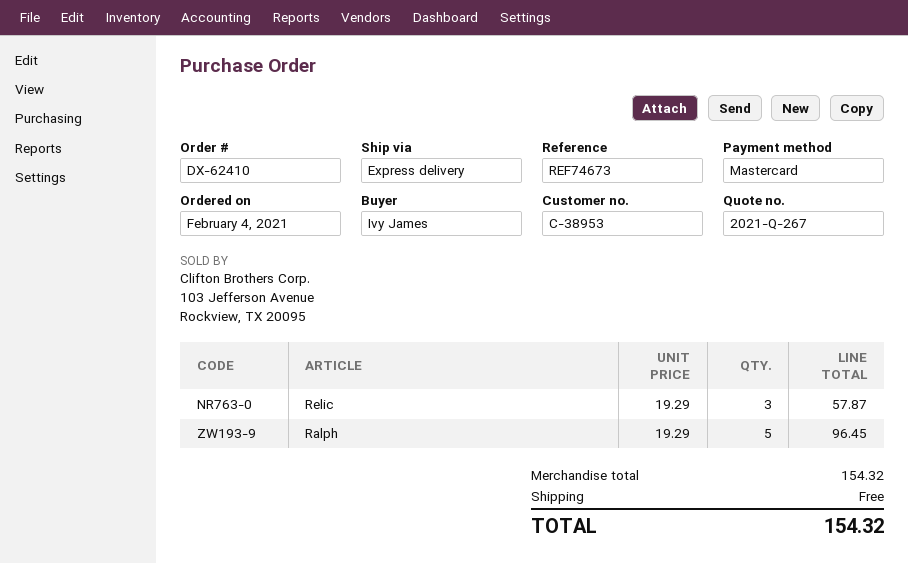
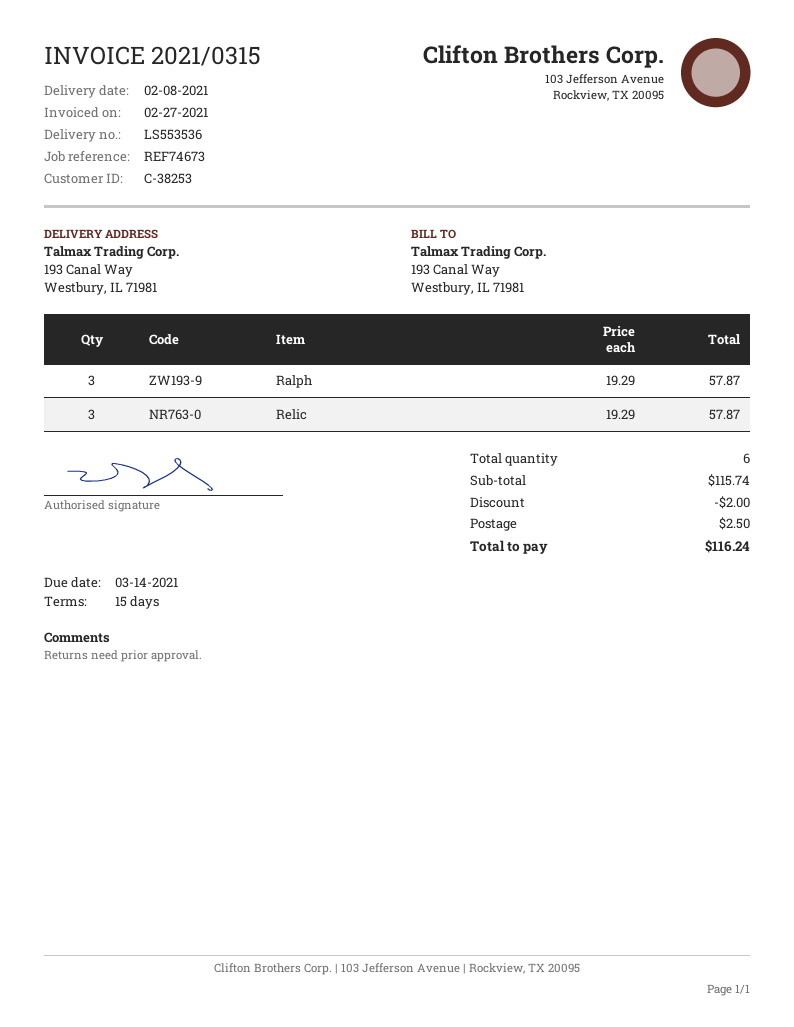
customer number: C-38953 -> C-38253
Ralph: 5 x 19.29 = 96.45 -> 3 x 19.29 = 57.87
subtotal: 154.32 -> 115.74
discount: none -> 2.00
shipping: 0.00 -> 2.50
total: 154.32 -> 116.24

